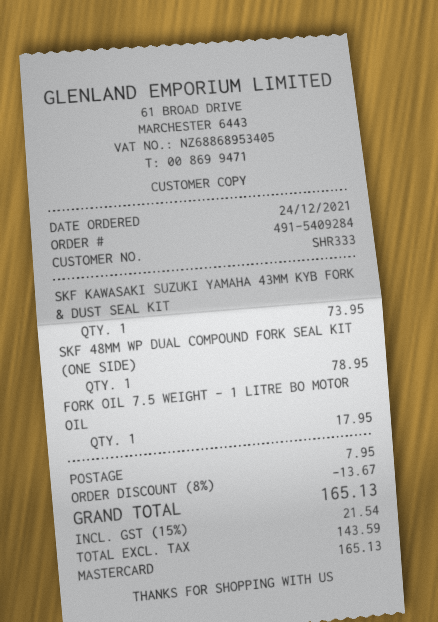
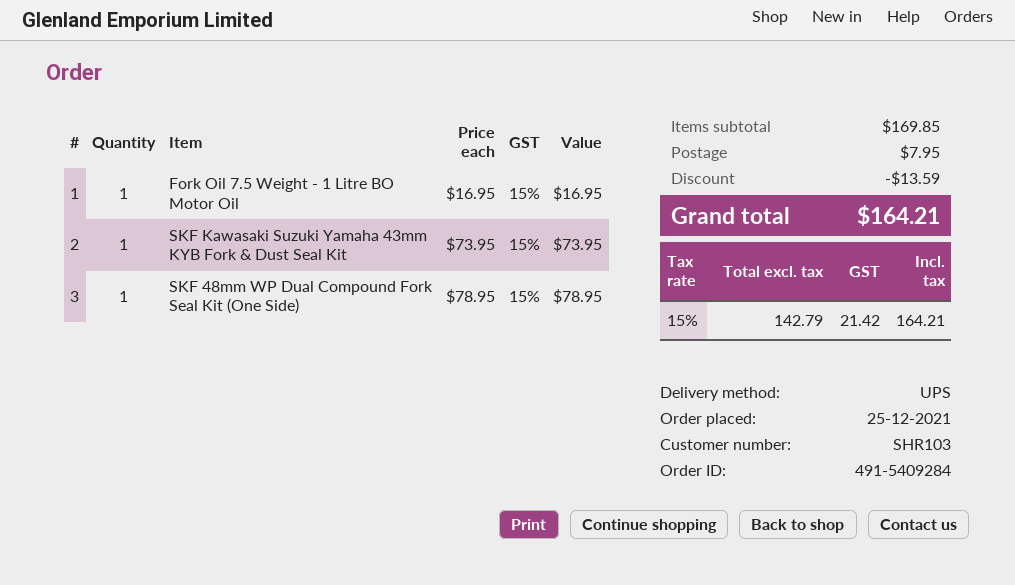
order date: 2021-12-24 -> 2021-12-25
customer number: SHR333 -> SHR103
FORK OIL 7.5 WEIGHT - 1 LITRE BO MOTOR OIL: 1 for 17.95 -> 1 for 16.95
discount: 13.67 -> 13.59
net: 143.59 -> 142.79
tax: 15% = 21.54 -> 15% = 21.42
total: 165.13 -> 164.21

